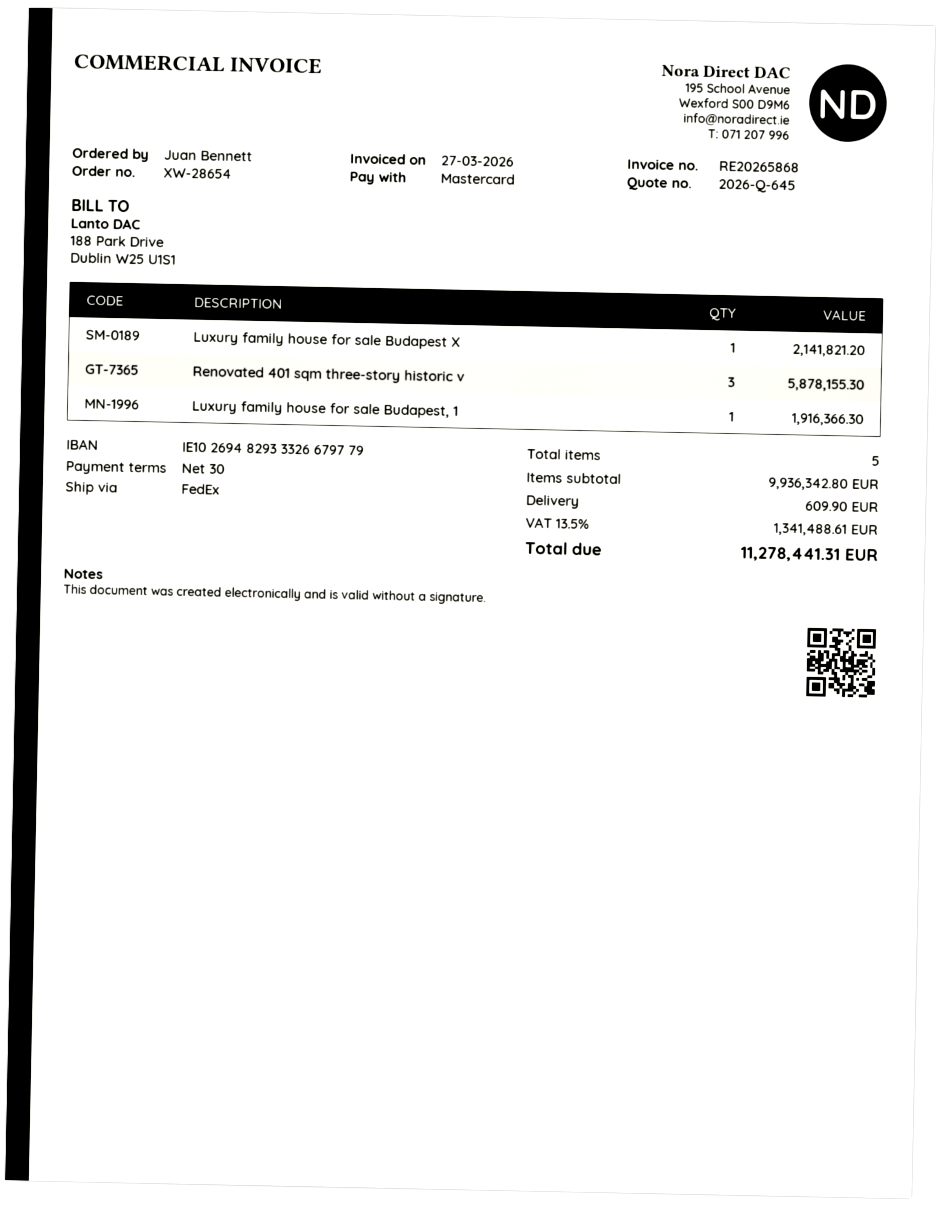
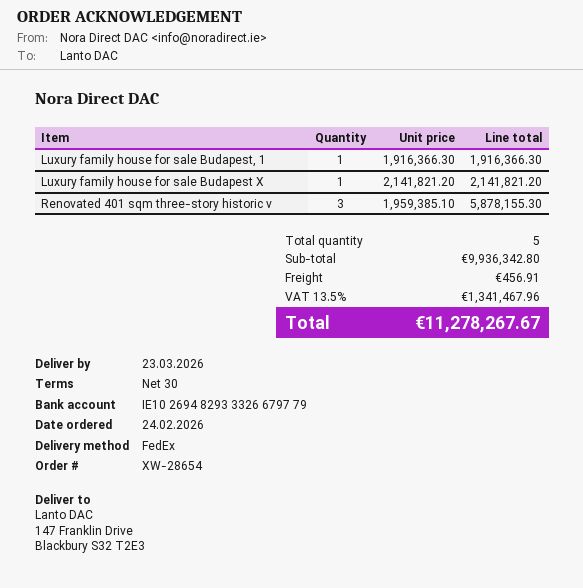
shipping: 609.90 -> 456.91
tax: 13.5% = 1341488.61 -> 13.5% = 1341467.96
total: 11278441.31 -> 11278267.67

